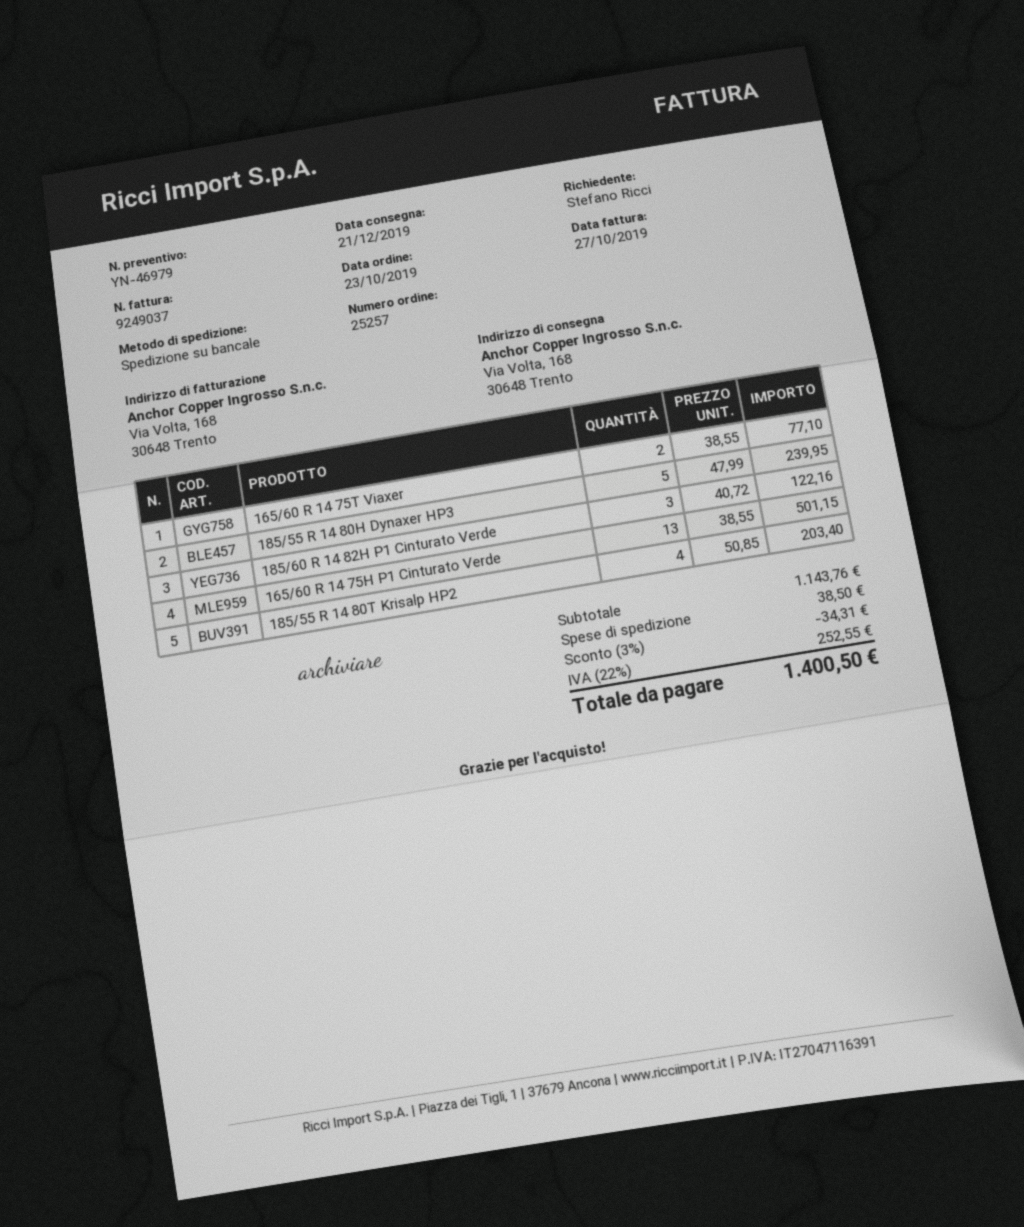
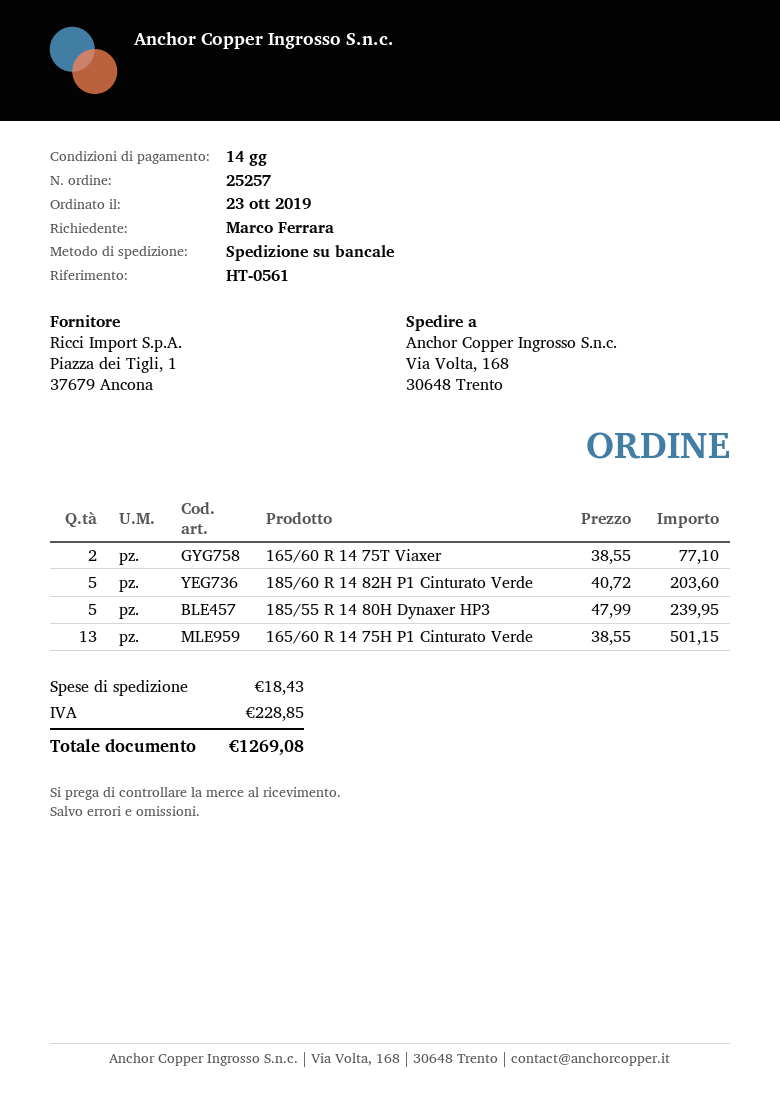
ordered by: Stefano Ricci -> Marco Ferrara
185/60 R 14 82H P1 Cinturato Verde: 3 x 40.72 = 122.16 -> 5 x 40.72 = 203.60
185/55 R 14 80T Krisalp HP2: 4 x 50.85 = 203.40 -> none
discount: 3% = 34.31 -> none
shipping: 38.50 -> 18.43
tax: 252.55 -> 228.85
total: 1400.50 -> 1269.08

